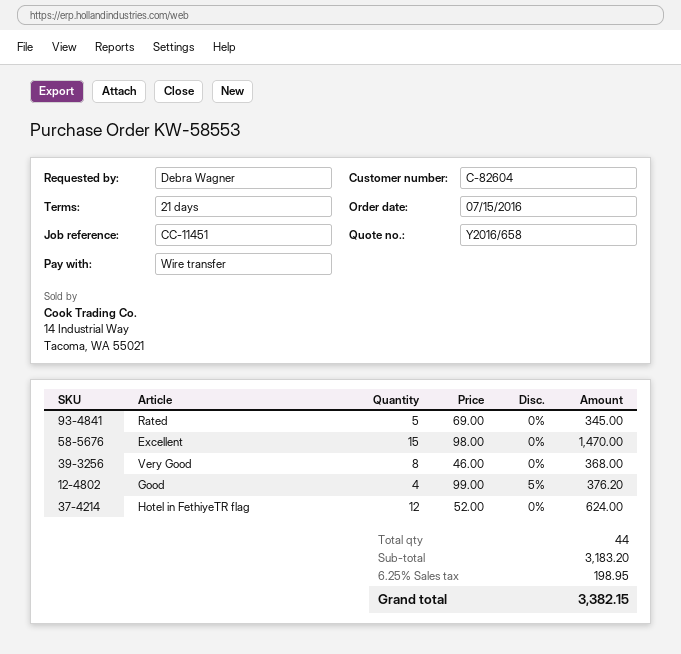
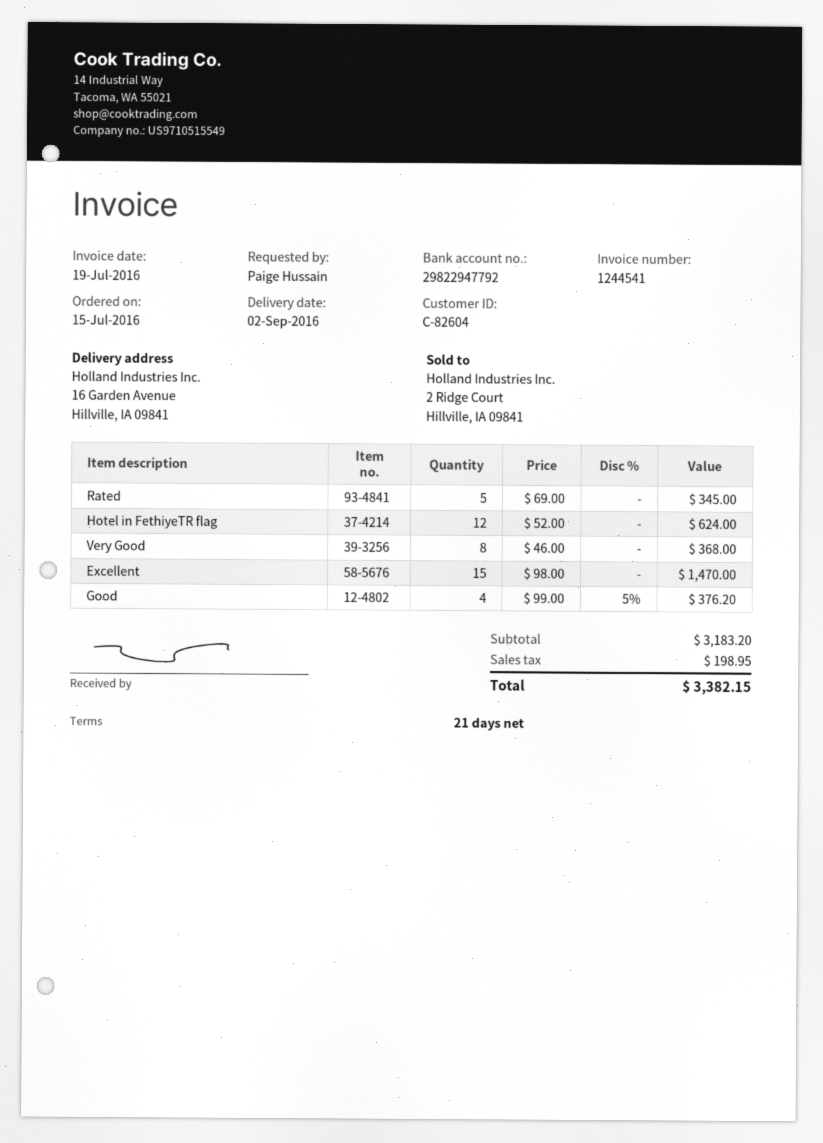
ordered by: Debra Wagner -> Paige Hussain

